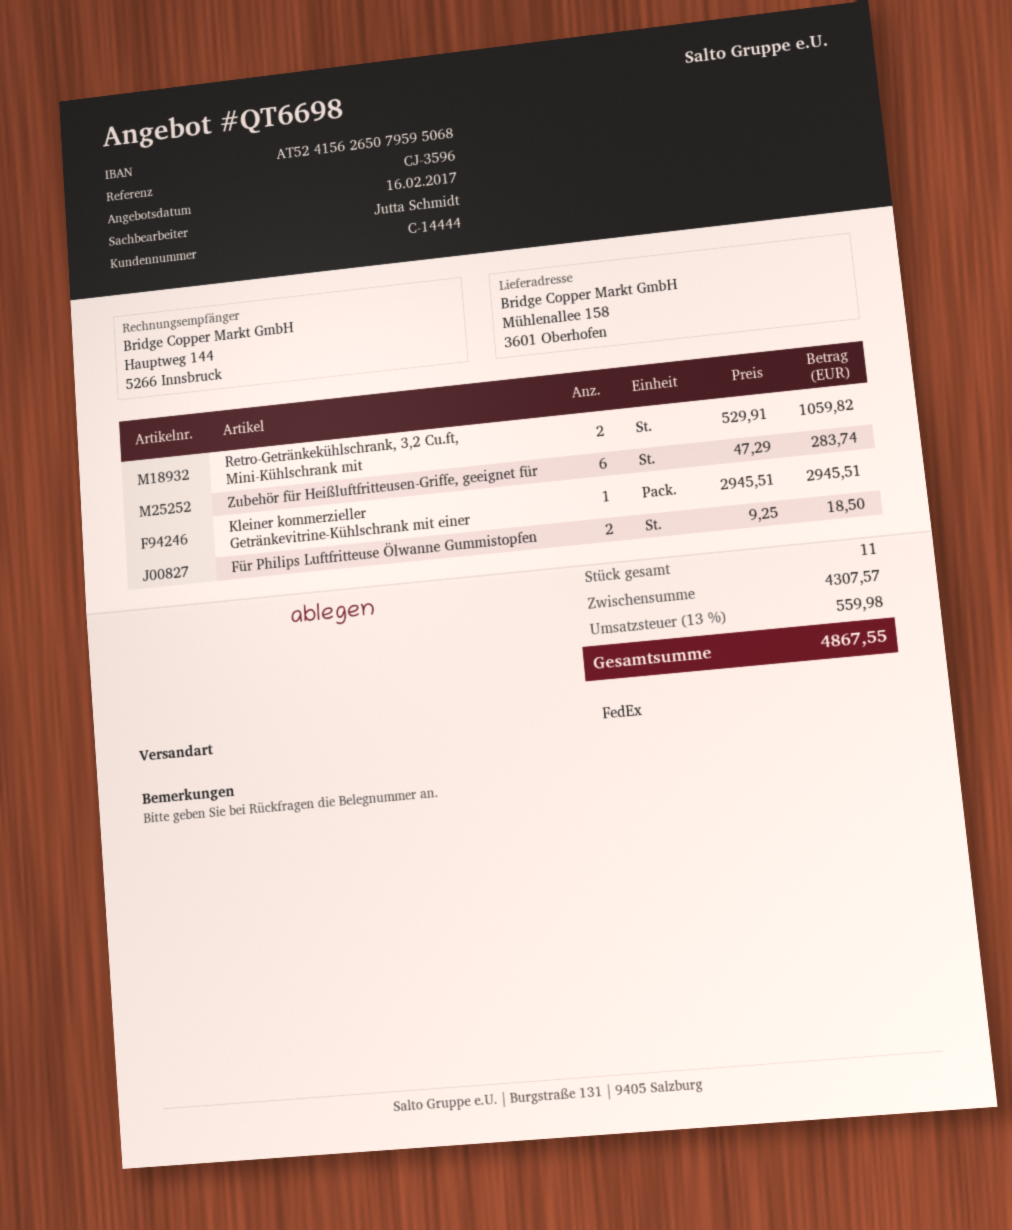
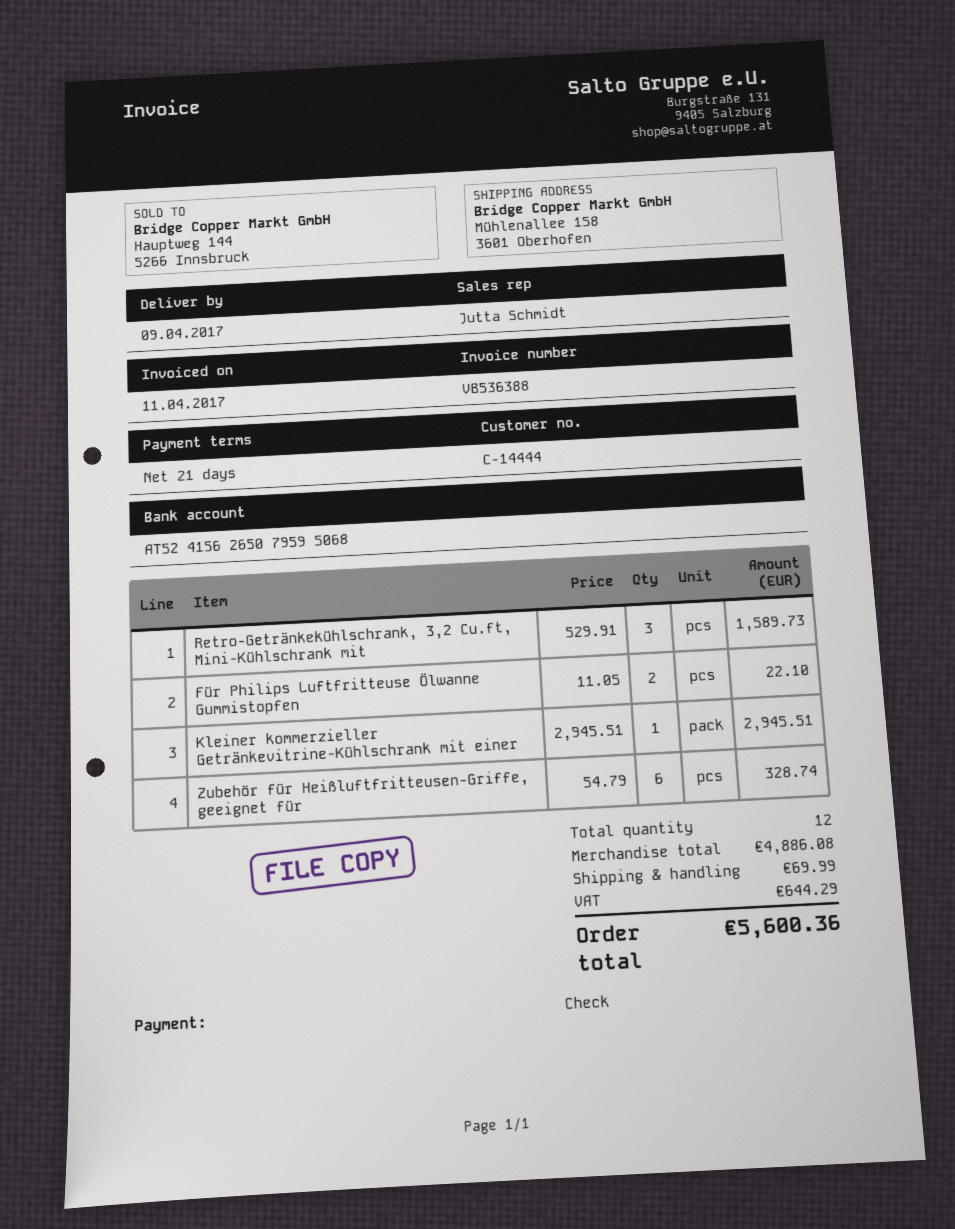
Retro-Getränkekühlschrank, 3,2 Cu.ft, Mini-Kühlschrank mit: 2 x 529.91 = 1059.82 -> 3 x 529.91 = 1589.73
Zubehör für Heißluftfritteusen-Griffe, geeignet für: 6 x 47.29 = 283.74 -> 6 x 54.79 = 328.74
Für Philips Luftfritteuse Ölwanne Gummistopfen: 2 x 9.25 = 18.50 -> 2 x 11.05 = 22.10
total quantity: 11 -> 12
subtotal: 4307.57 -> 4886.08
shipping: none -> 69.99
tax: 559.98 -> 644.29
total: 4867.55 -> 5600.36

